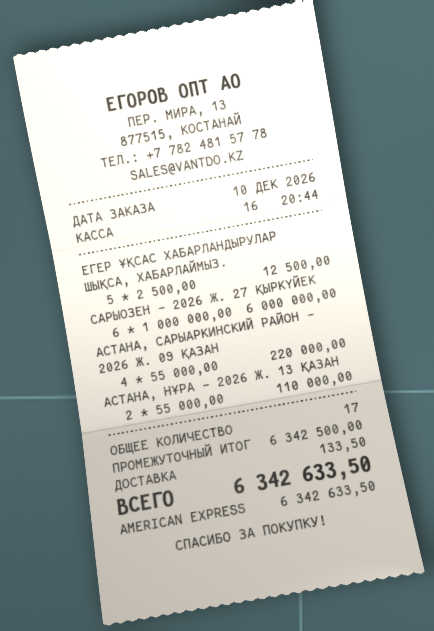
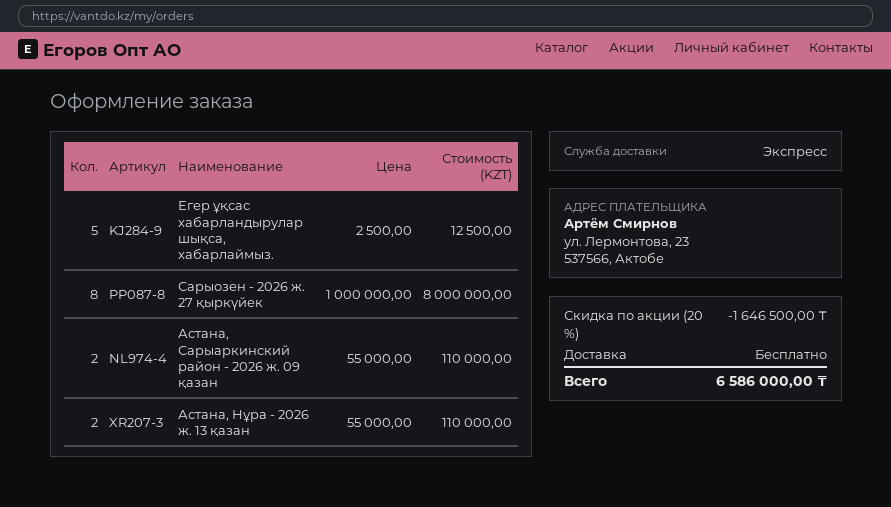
САРЫОЗЕН - 2026 Ж. 27 ҚЫРКҮЙЕК: 6 x 1000000.00 = 6000000.00 -> 8 x 1000000.00 = 8000000.00
АСТАНА, САРЫАРКИНСКИЙ РАЙОН - 2026 Ж. 09 ҚАЗАН: 4 x 55000.00 = 220000.00 -> 2 x 55000.00 = 110000.00
discount: none -> 20% = 1646500.00
shipping: 133.50 -> 0.00
total: 6342633.50 -> 6586000.00

